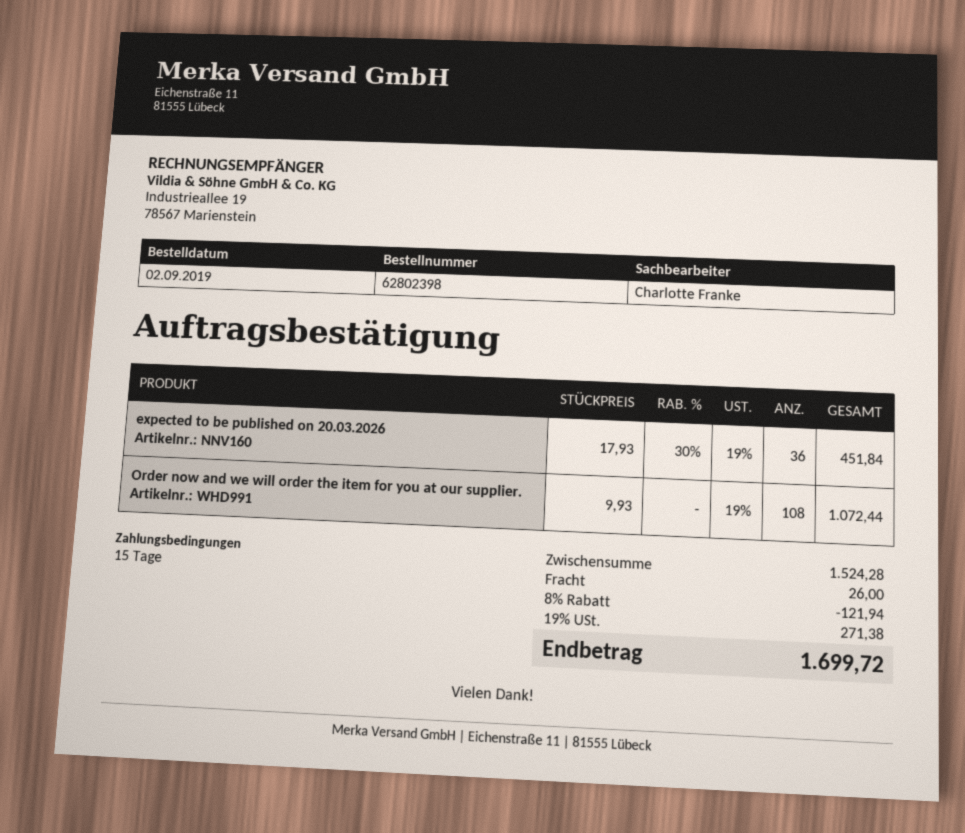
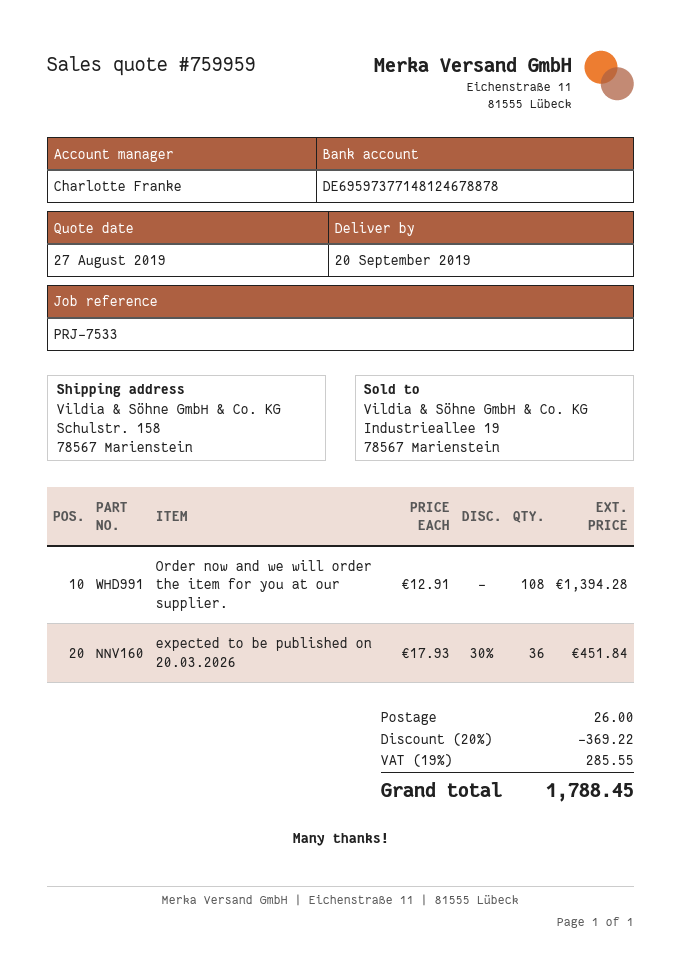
Order now and we will order the item for you at our supplier.: 108 x 9.93 = 1072.44 -> 108 x 12.91 = 1394.28
discount: 8% = 121.94 -> 20% = 369.22
tax: 19% = 271.38 -> 19% = 285.55
total: 1699.72 -> 1788.45

